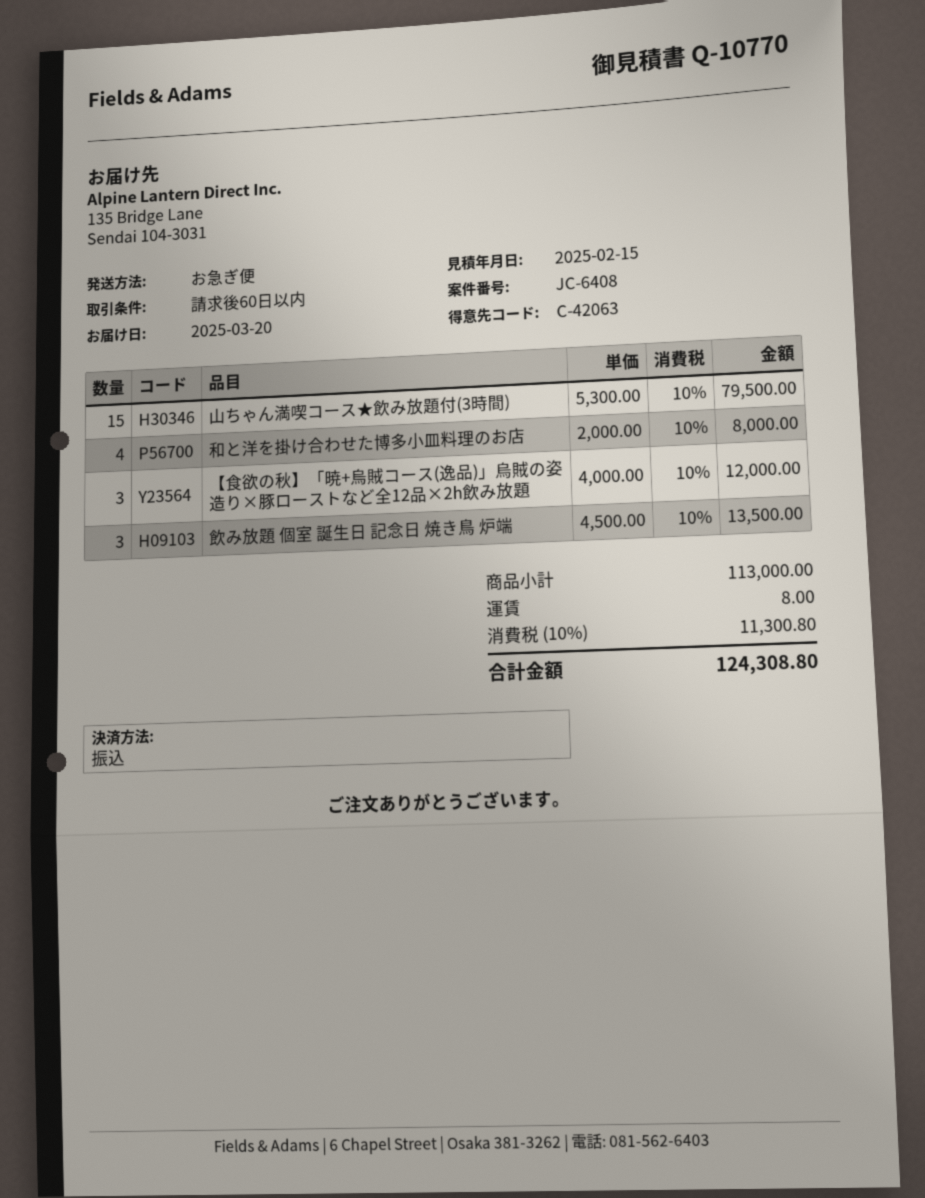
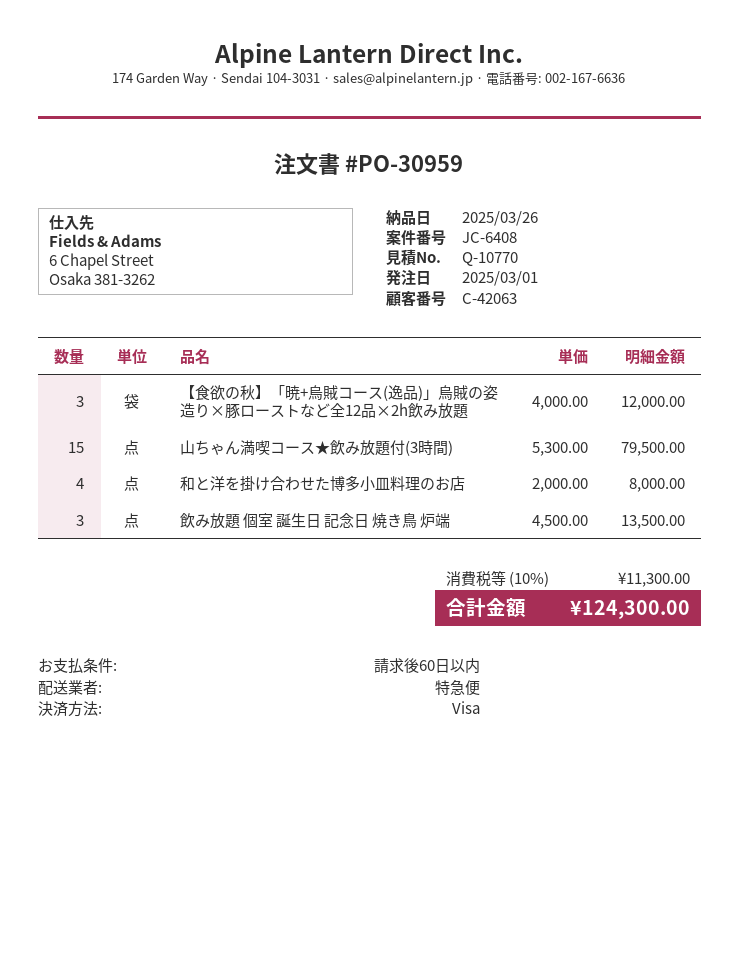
delivery date: 2025-03-20 -> 2025-03-26
payment method: bank transfer -> Visa
shipping: 8.00 -> none
tax: 10% = 11300.80 -> 10% = 11300.00
total: 124308.80 -> 124300.00

